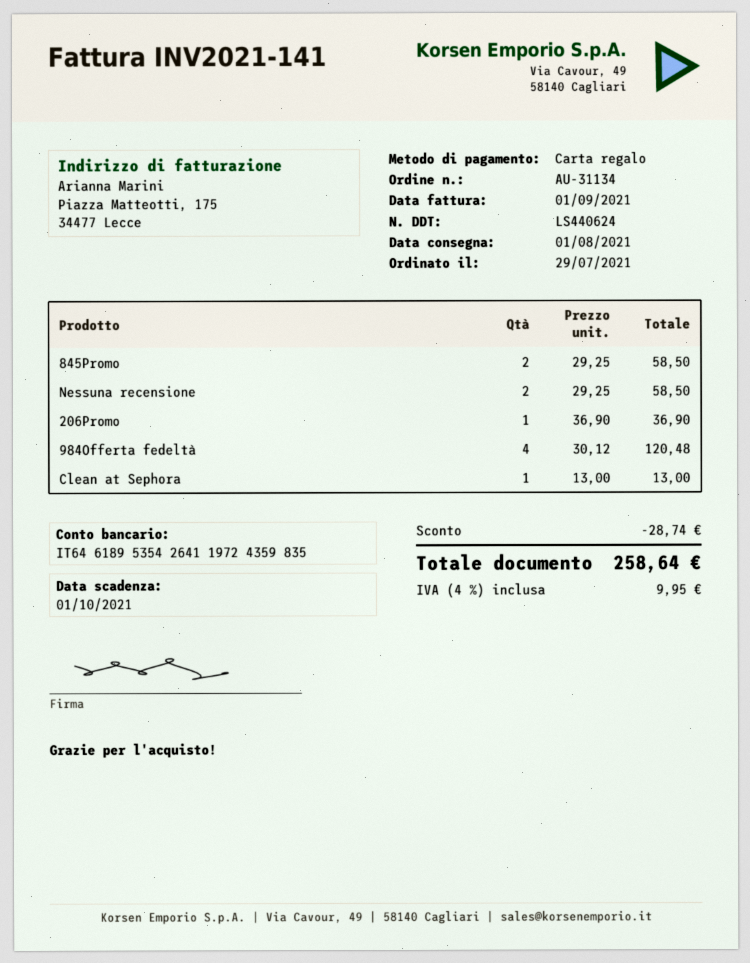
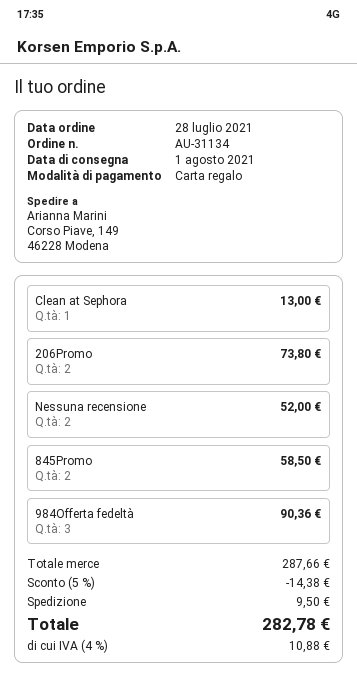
order date: 2021-07-29 -> 2021-07-28
Nessuna recensione: 2 for 58.50 -> 2 for 52.00
206Promo: 1 for 36.90 -> 2 for 73.80
984Offerta fedeltà: 4 for 120.48 -> 3 for 90.36
discount: 28.74 -> 14.38
shipping: none -> 9.50
tax: 4% = 9.95 -> 4% = 10.88
total: 258.64 -> 282.78

